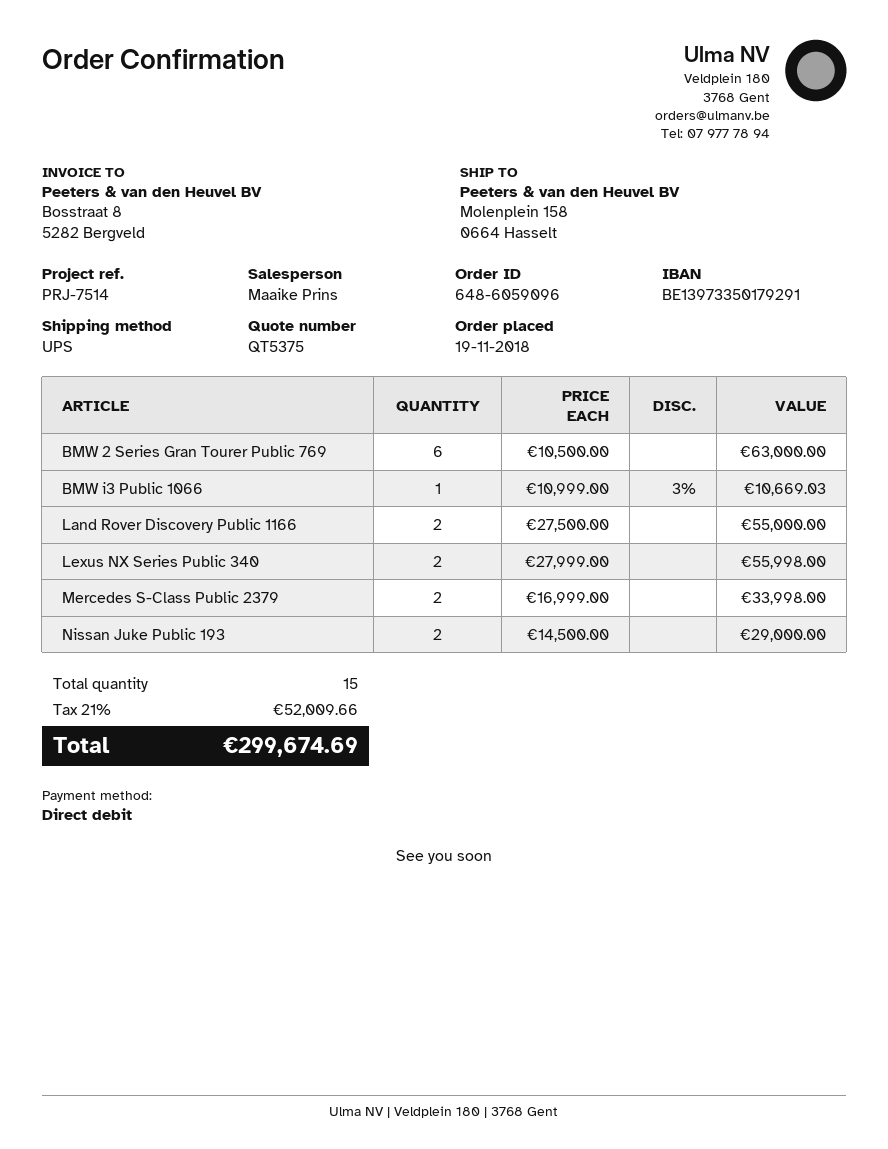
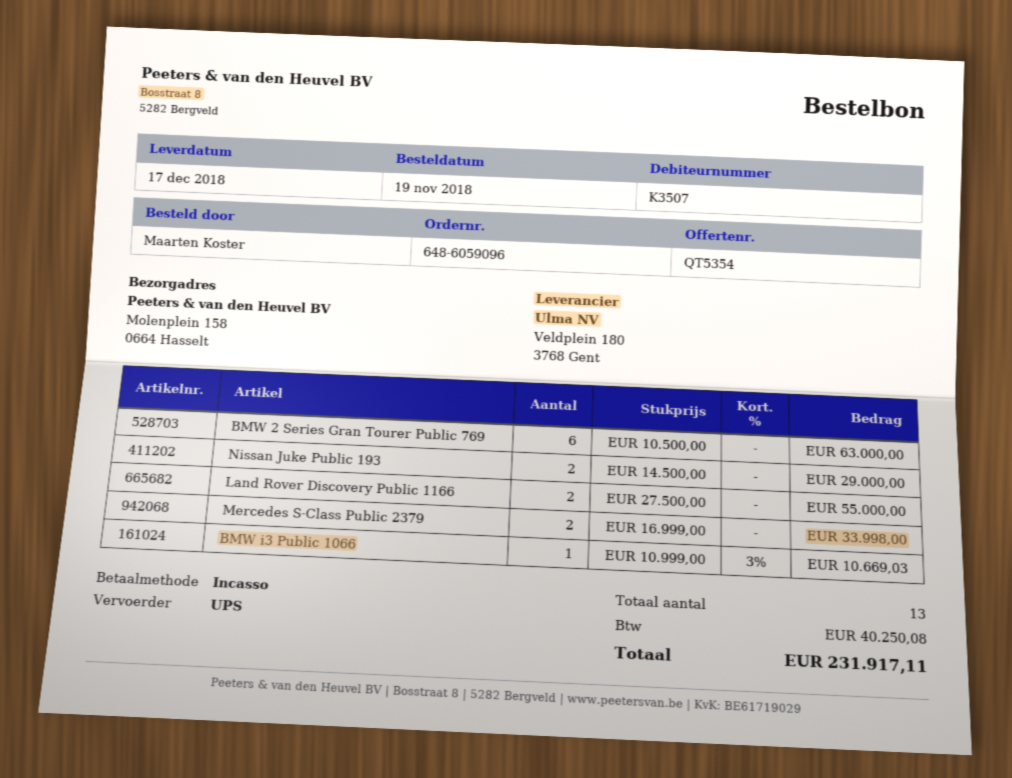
quote number: QT5375 -> QT5354
Lexus NX Series Public 340: 2 x 27999.00 = 55998.00 -> none
total quantity: 15 -> 13
tax: 52009.66 -> 40250.08
total: 299674.69 -> 231917.11

